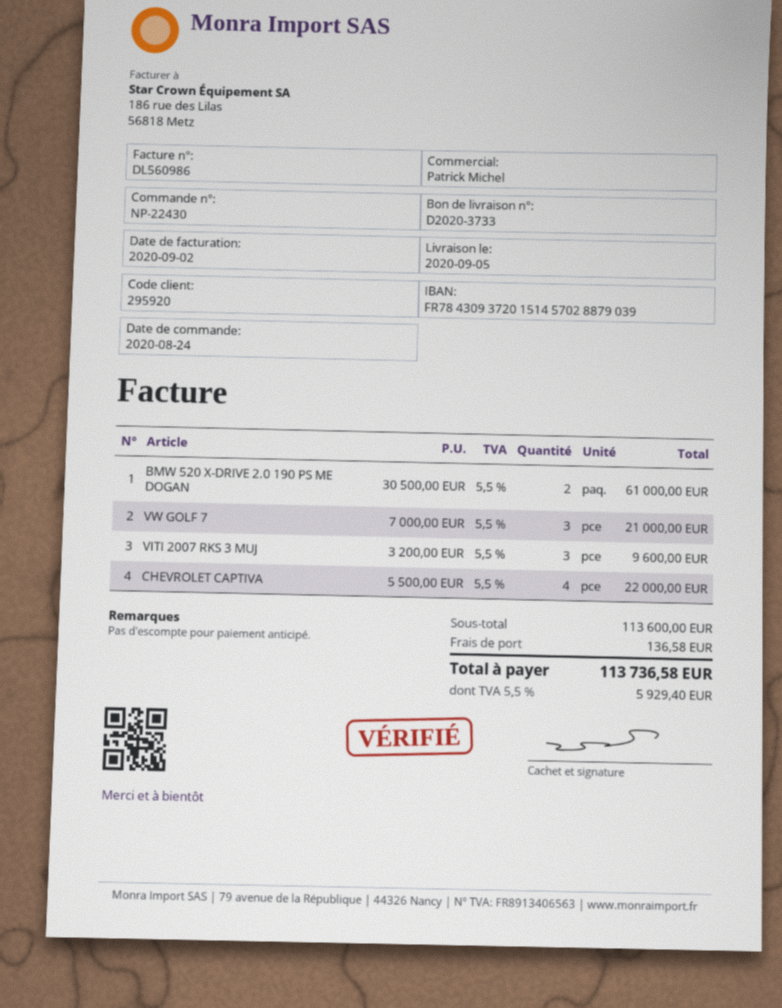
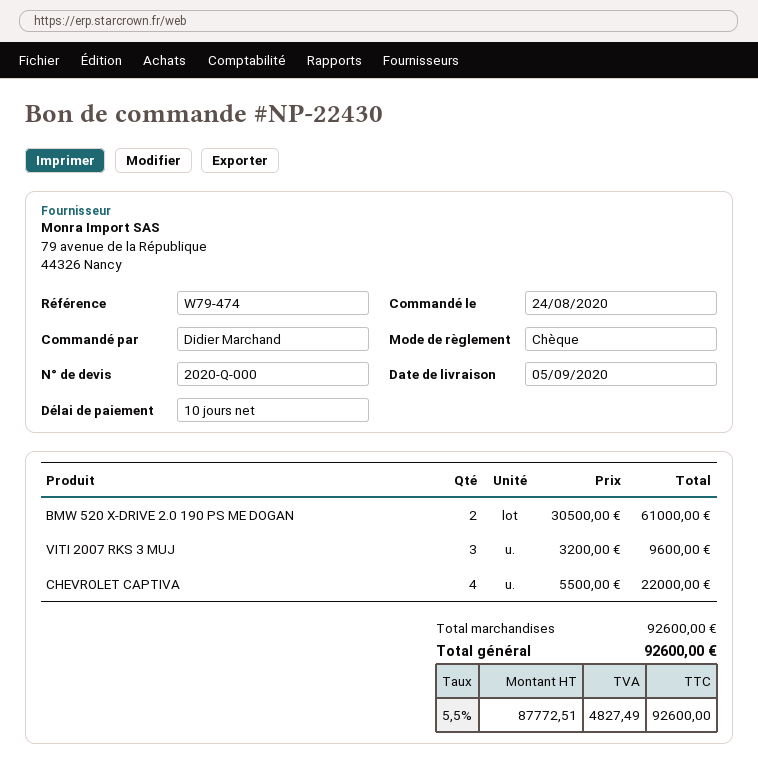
VW GOLF 7: 3 x 7000.00 = 21000.00 -> none
subtotal: 113600.00 -> 92600.00
shipping: 136.58 -> none
tax: 5.5% = 5929.40 -> 5.5% = 4827.49
total: 113736.58 -> 92600.00

